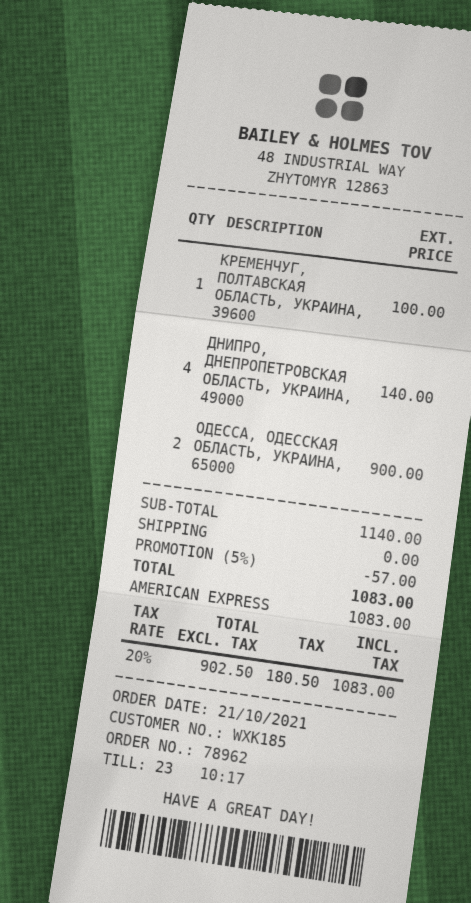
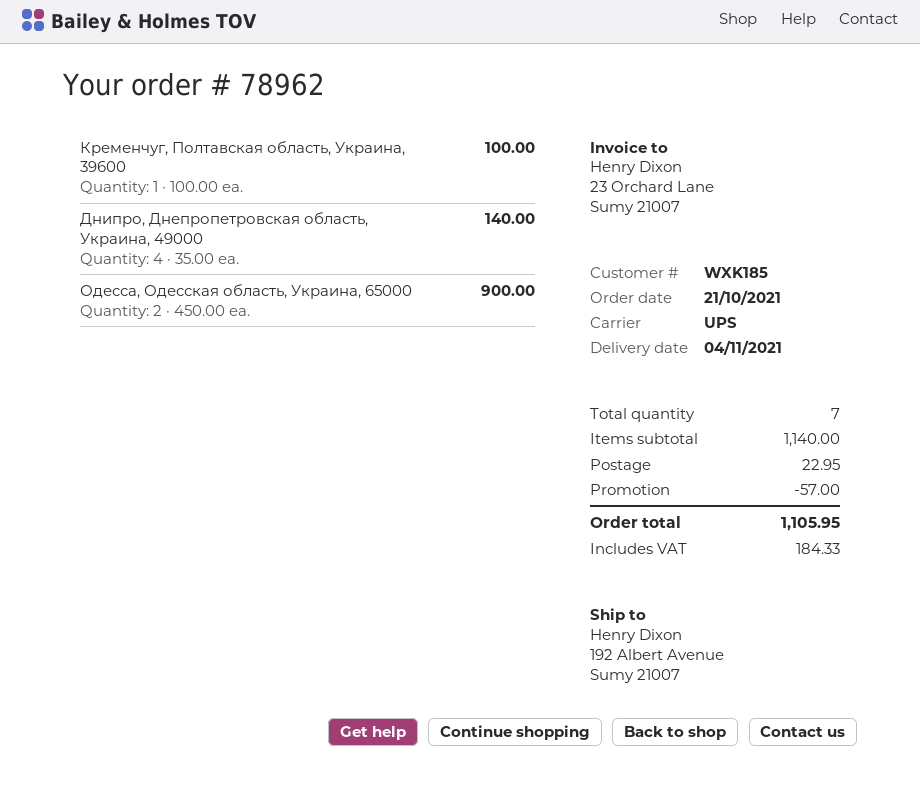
shipping: 0.00 -> 22.95
tax: 180.50 -> 184.33
total: 1083.00 -> 1105.95

